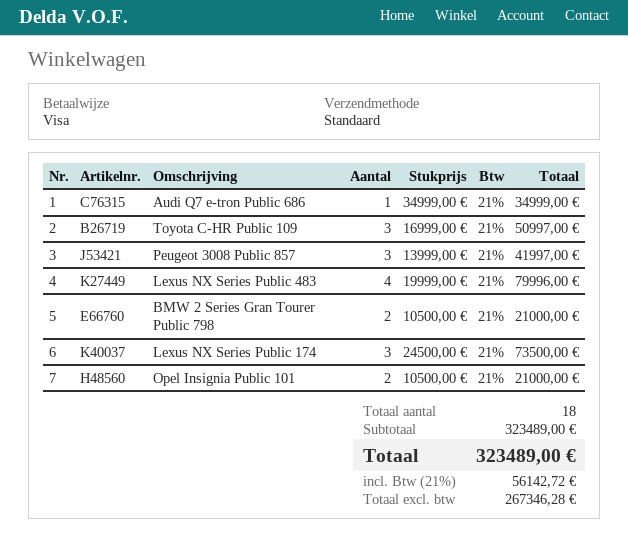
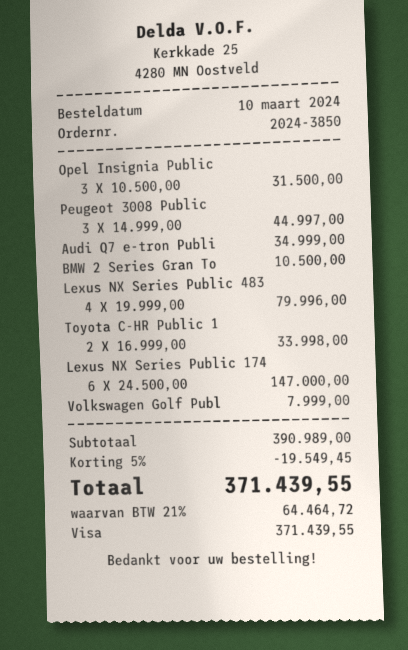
Toyota C-HR Public 109: 3 x 16999.00 = 50997.00 -> 2 x 16999.00 = 33998.00
Peugeot 3008 Public 857: 3 x 13999.00 = 41997.00 -> 3 x 14999.00 = 44997.00
BMW 2 Series Gran Tourer Public 798: 2 x 10500.00 = 21000.00 -> 1 x 10500.00 = 10500.00
Lexus NX Series Public 174: 3 x 24500.00 = 73500.00 -> 6 x 24500.00 = 147000.00
Opel Insignia Public 101: 2 x 10500.00 = 21000.00 -> 3 x 10500.00 = 31500.00
Volkswagen Golf Publ: none -> 1 x 7999.00 = 7999.00
subtotal: 323489.00 -> 390989.00
discount: none -> 5% = 19549.45
tax: 21% = 56142.72 -> 21% = 64464.72
total: 323489.00 -> 371439.55

